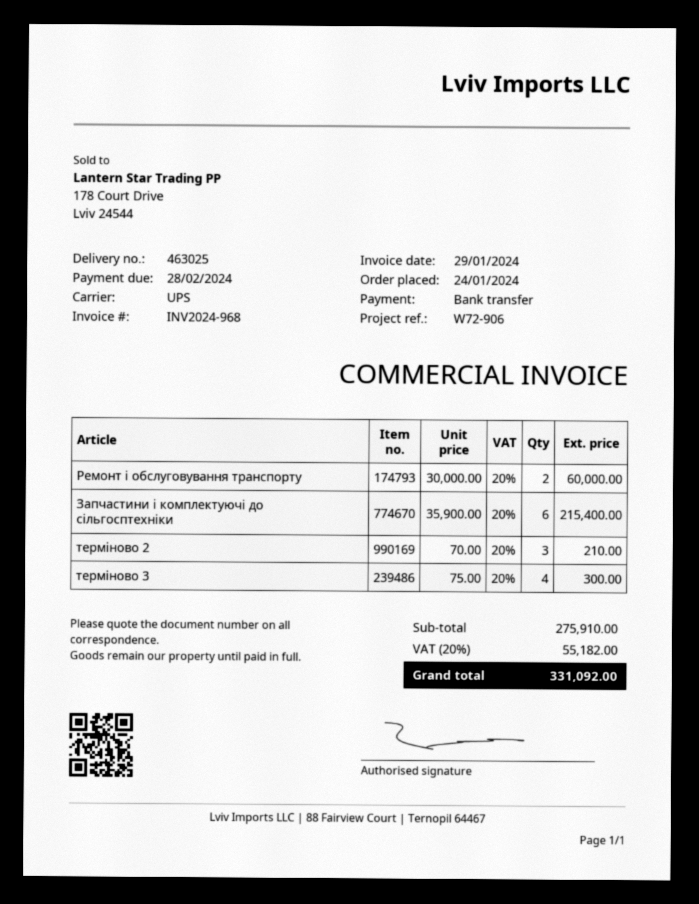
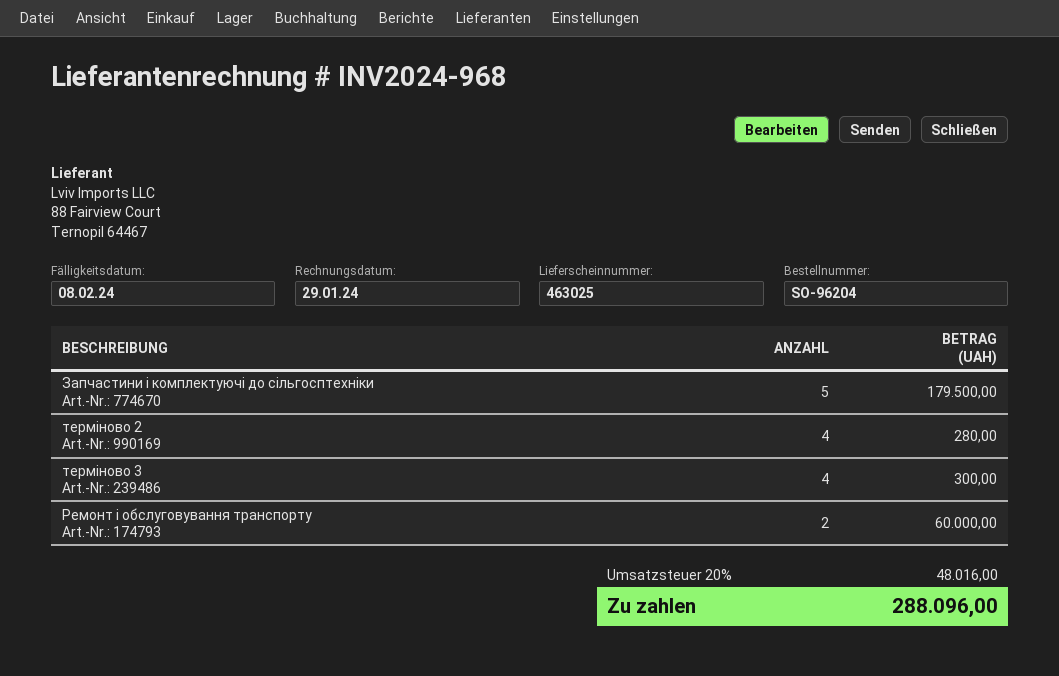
due date: 2024-02-28 -> 2024-02-08
Запчастини і комплектуючі до сільгосптехніки: 6 for 215400.00 -> 5 for 179500.00
терміново 2: 3 for 210.00 -> 4 for 280.00
tax: 20% = 55182.00 -> 20% = 48016.00
total: 331092.00 -> 288096.00

